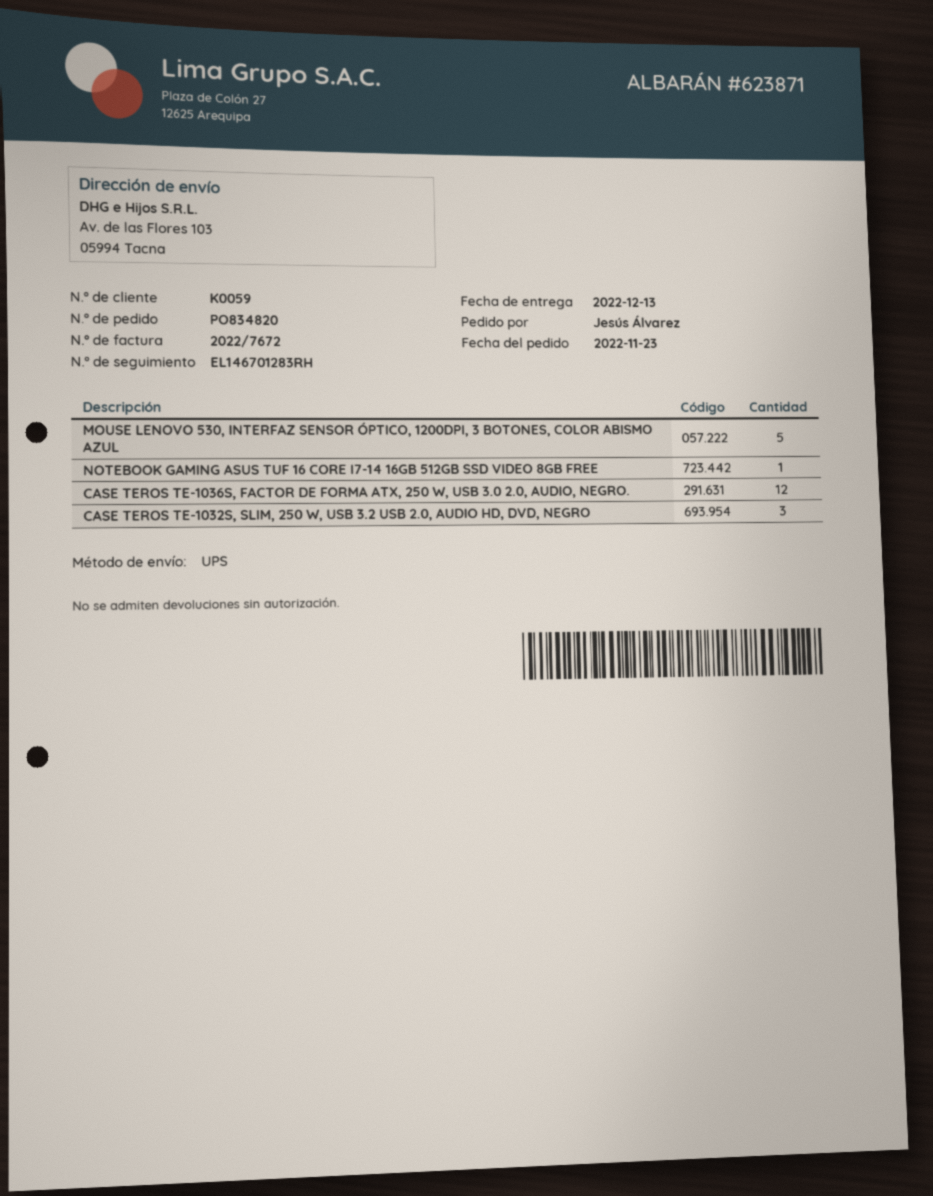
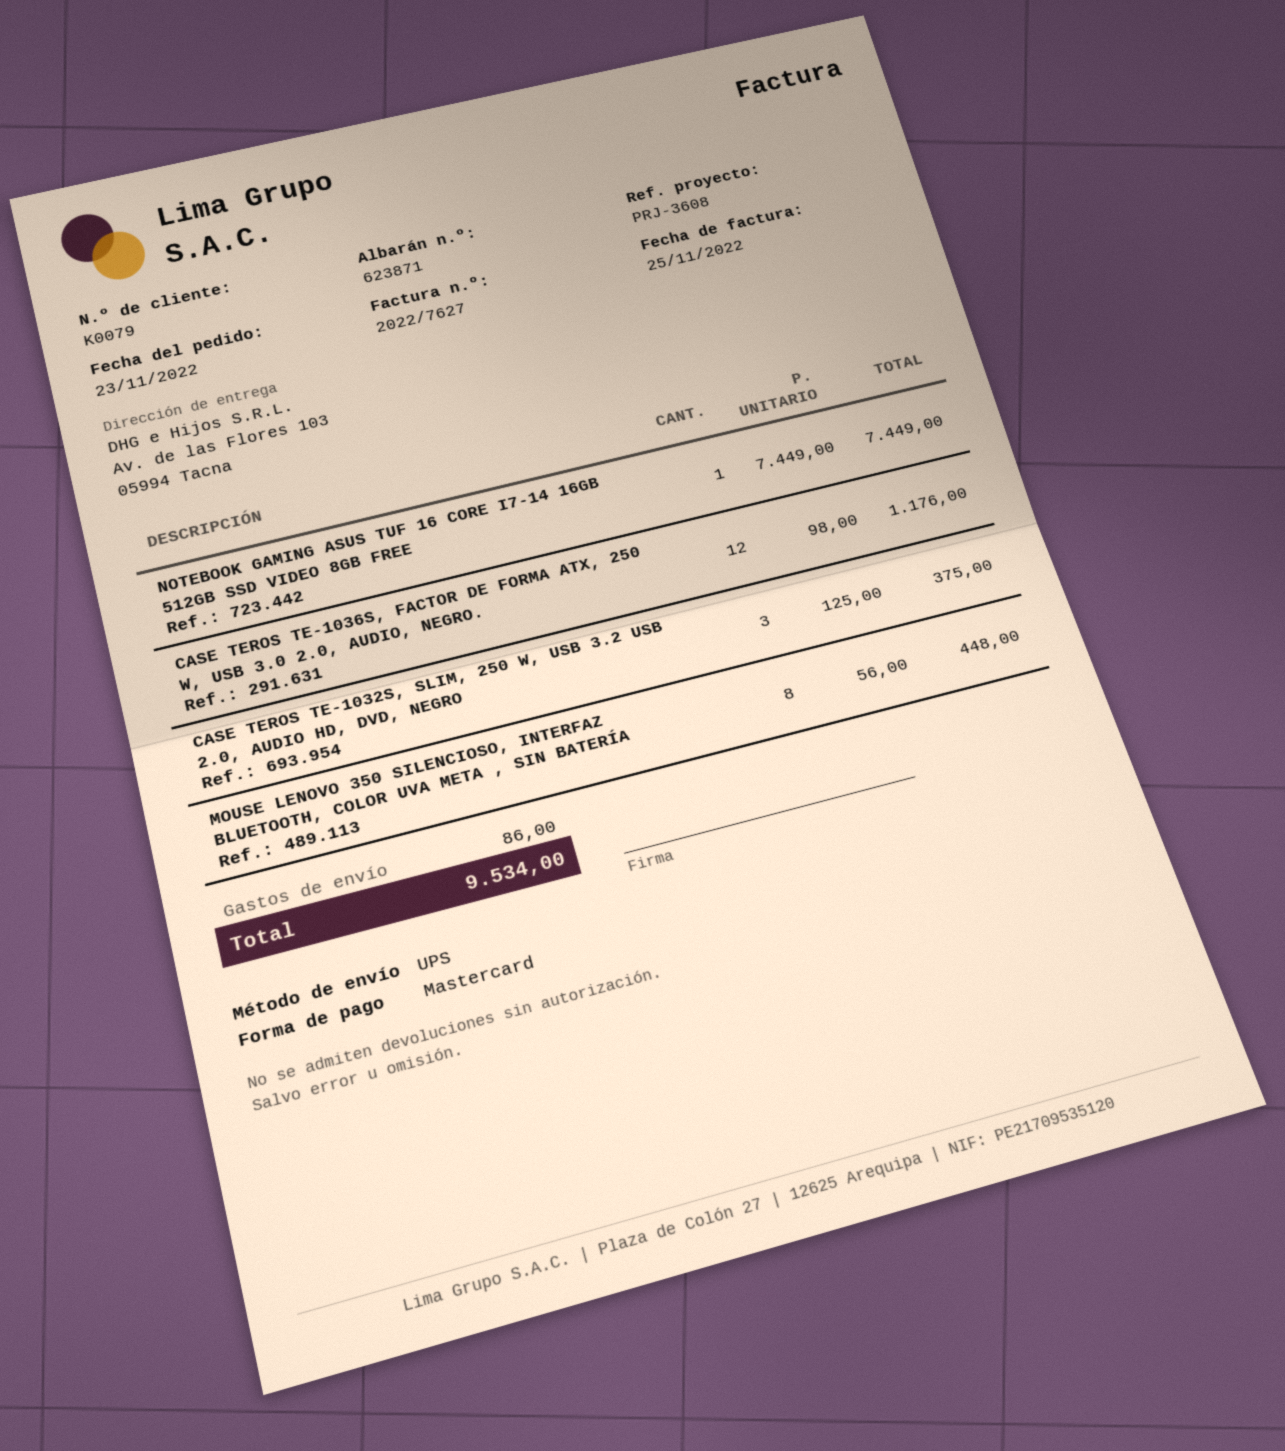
invoice number: 2022/7672 -> 2022/7627
customer number: K0059 -> K0079
MOUSE LENOVO 530, INTERFAZ SENSOR ÓPTICO, 1200DPI, 3 BOTONES, COLOR ABISMO AZUL: 5 -> none
MOUSE LENOVO 350 SILENCIOSO, INTERFAZ BLUETOOTH, COLOR UVA META , SIN BATERÍA: none -> 8

